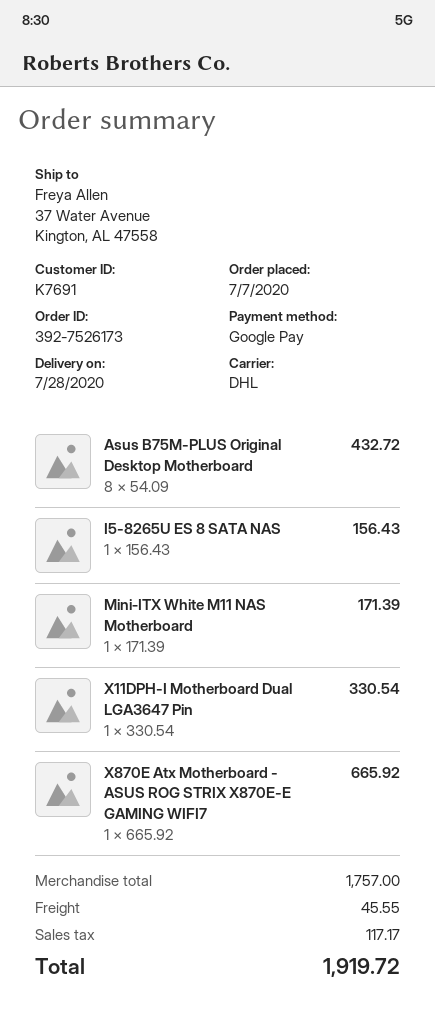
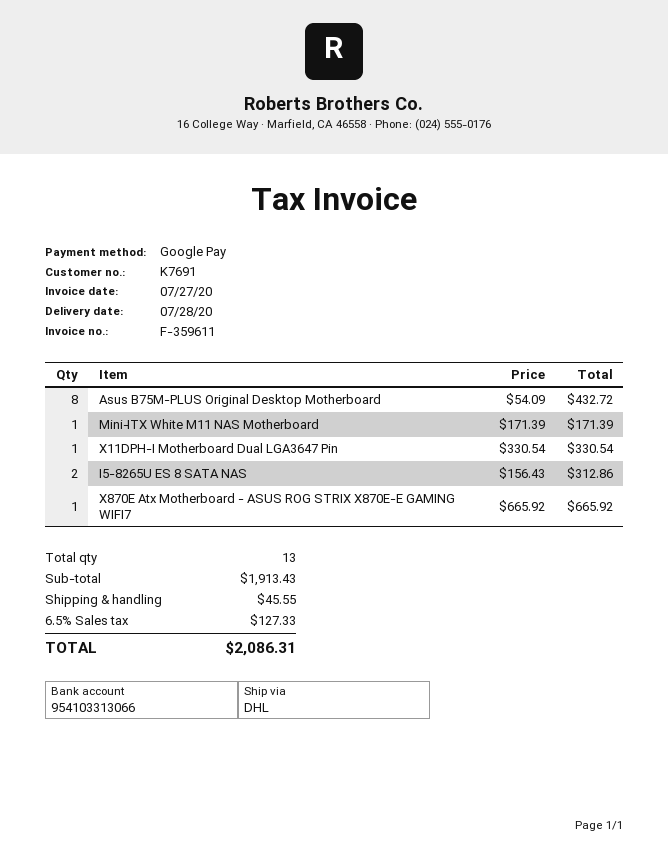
I5-8265U ES 8 SATA NAS: 1 x 156.43 = 156.43 -> 2 x 156.43 = 312.86
subtotal: 1757.00 -> 1913.43
tax: 117.17 -> 127.33
total: 1919.72 -> 2086.31

